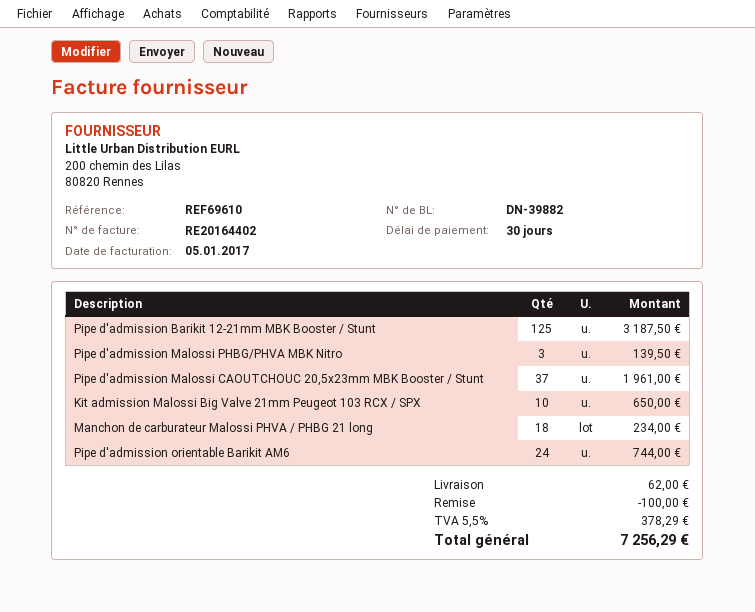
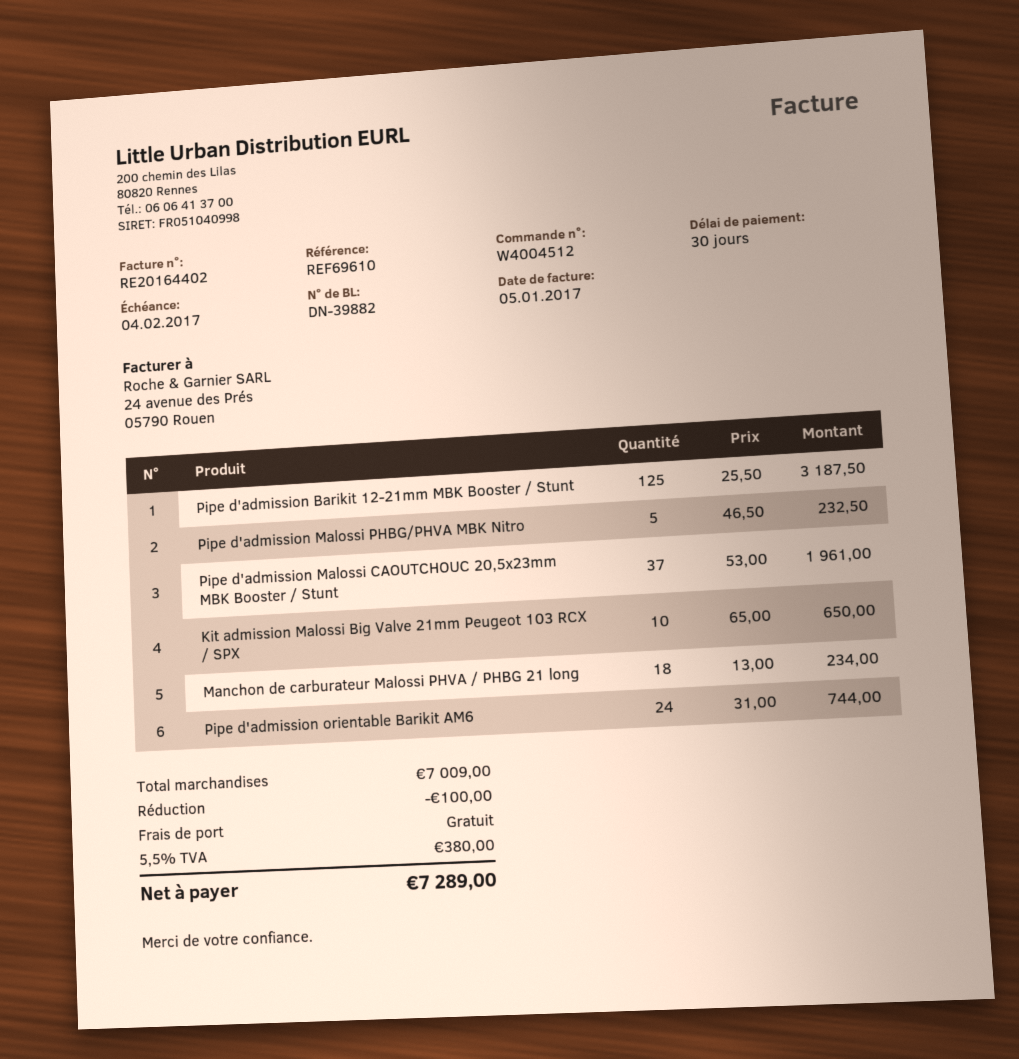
Pipe d'admission Malossi PHBG/PHVA MBK Nitro: 3 for 139.50 -> 5 for 232.50
shipping: 62.00 -> 0.00
tax: 5.5% = 378.29 -> 5.5% = 380.00
total: 7256.29 -> 7289.00

